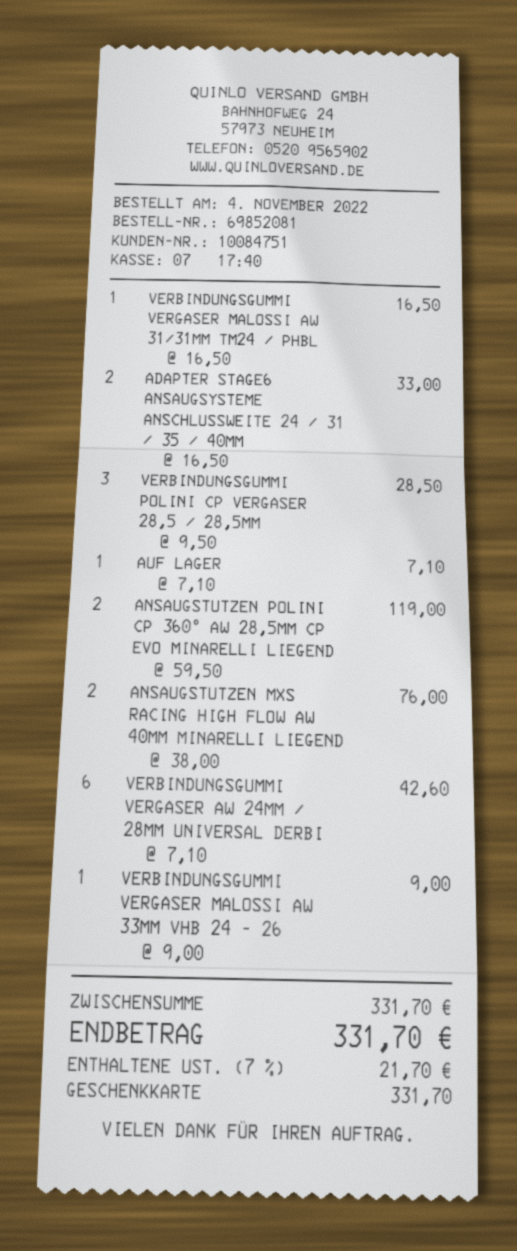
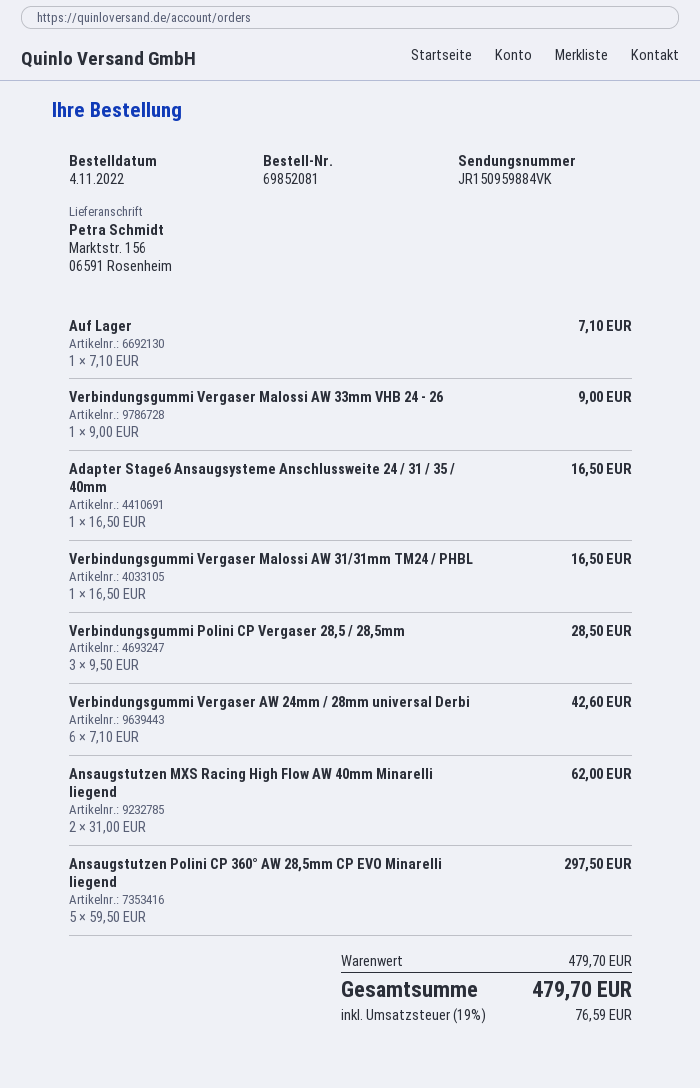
ADAPTER STAGE6 ANSAUGSYSTEME ANSCHLUSSWEITE 24 / 31 / 35 / 40MM: 2 x 16.50 = 33.00 -> 1 x 16.50 = 16.50
ANSAUGSTUTZEN POLINI CP 360° AW 28,5MM CP EVO MINARELLI LIEGEND: 2 x 59.50 = 119.00 -> 5 x 59.50 = 297.50
ANSAUGSTUTZEN MXS RACING HIGH FLOW AW 40MM MINARELLI LIEGEND: 2 x 38.00 = 76.00 -> 2 x 31.00 = 62.00
subtotal: 331.70 -> 479.70
tax: 7% = 21.70 -> 19% = 76.59
total: 331.70 -> 479.70

